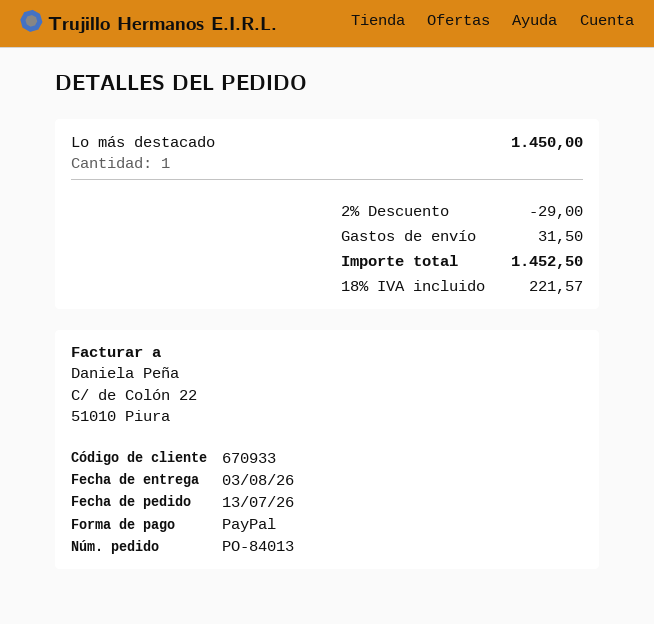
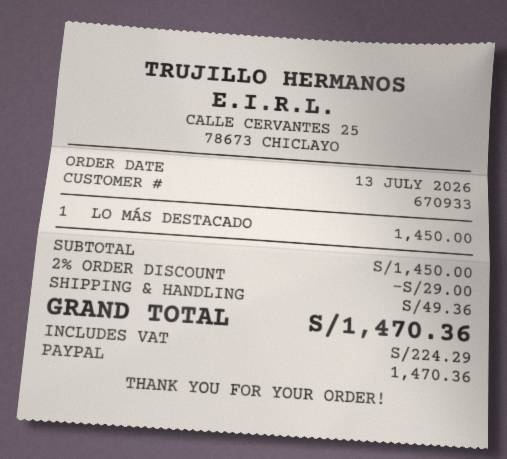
shipping: 31.50 -> 49.36
tax: 221.57 -> 224.29
total: 1452.50 -> 1470.36

